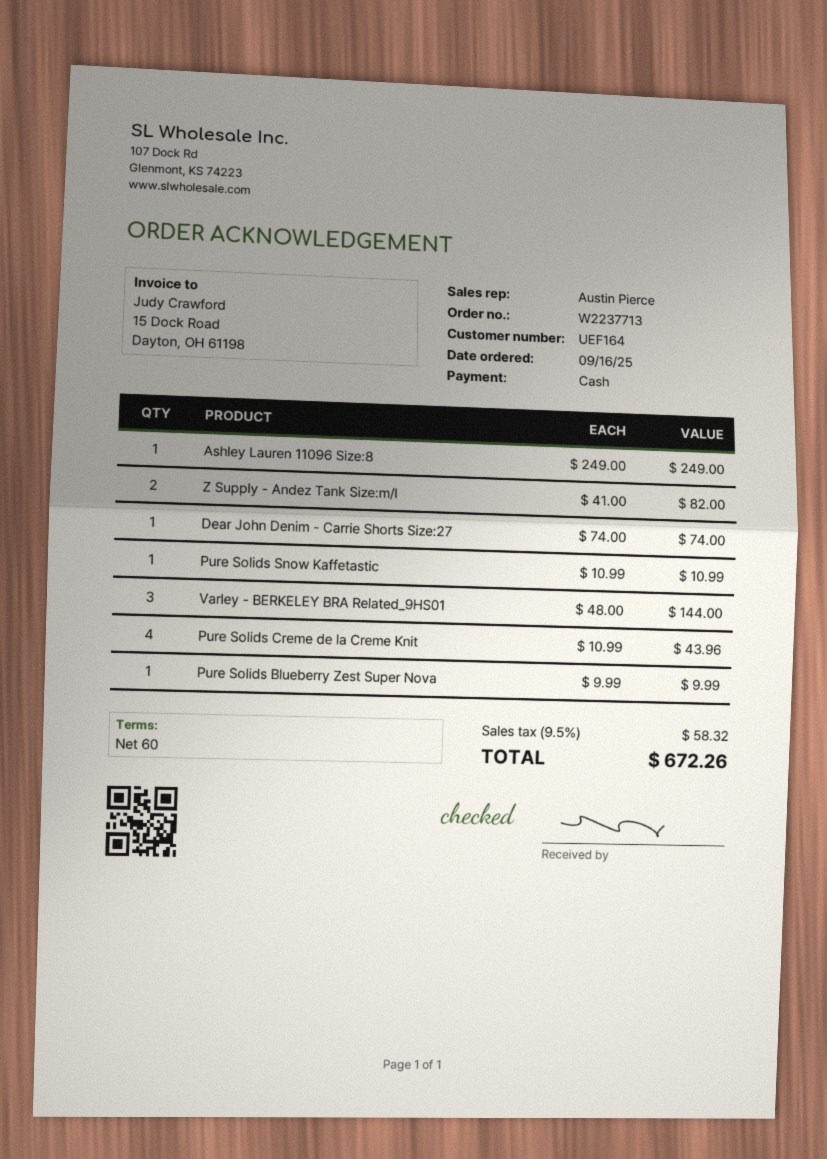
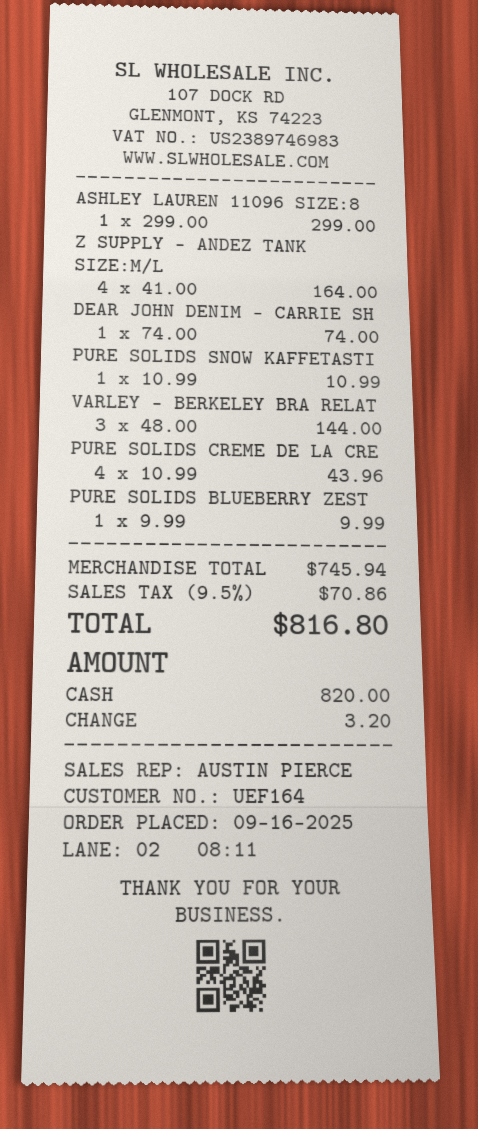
Ashley Lauren 11096 Size:8: 1 x 249.00 = 249.00 -> 1 x 299.00 = 299.00
Z Supply - Andez Tank Size:m/l: 2 x 41.00 = 82.00 -> 4 x 41.00 = 164.00
tax: 9.5% = 58.32 -> 9.5% = 70.86
total: 672.26 -> 816.80

